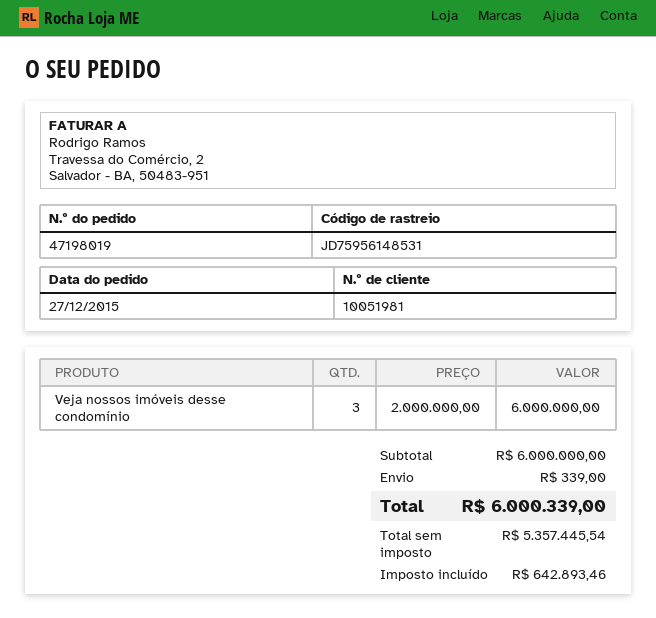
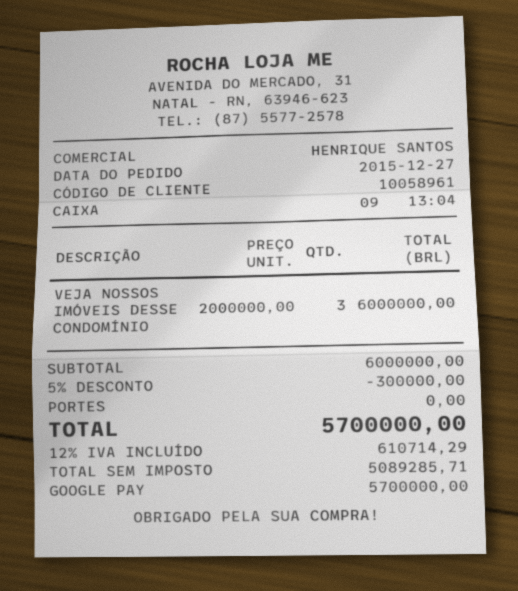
customer number: 10051981 -> 10058961
discount: none -> 5% = 300000.00
shipping: 339.00 -> 0.00
net: 5357445.54 -> 5089285.71
tax: 642893.46 -> 610714.29
total: 6000339.00 -> 5700000.00

